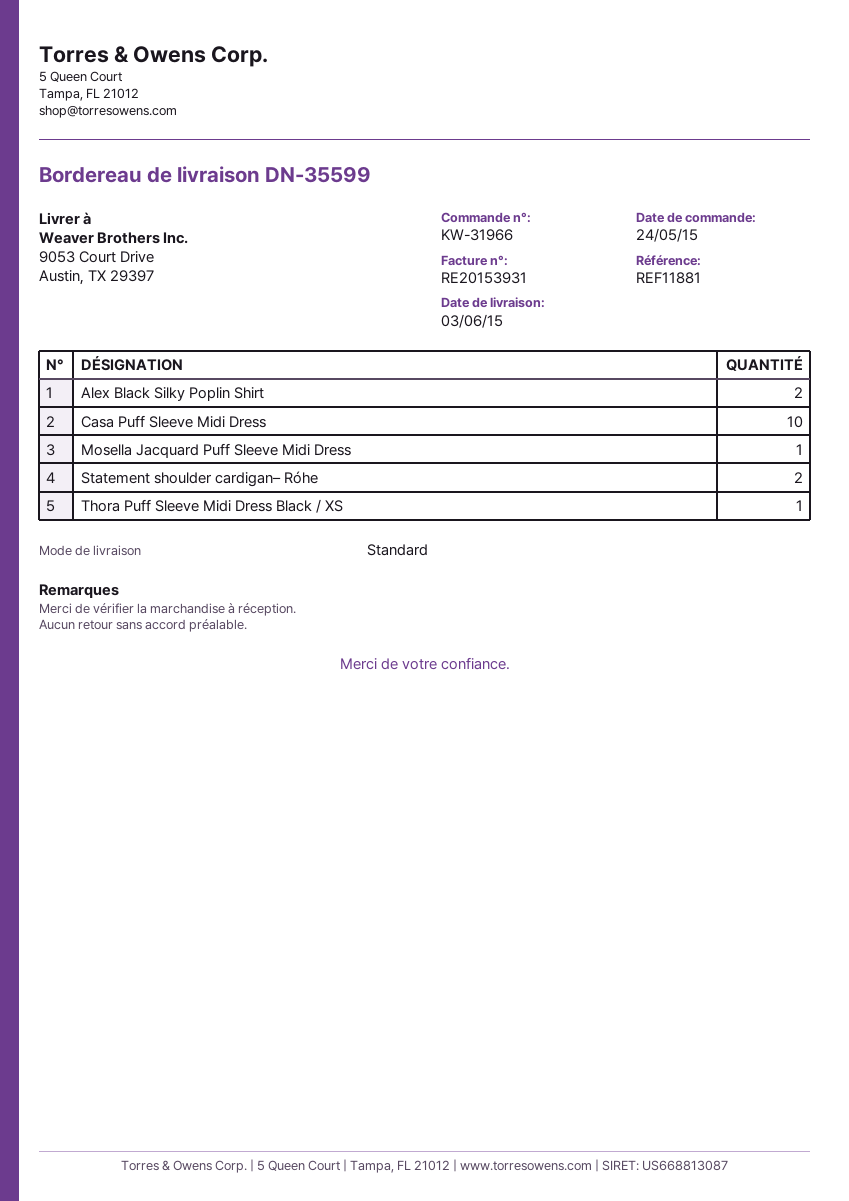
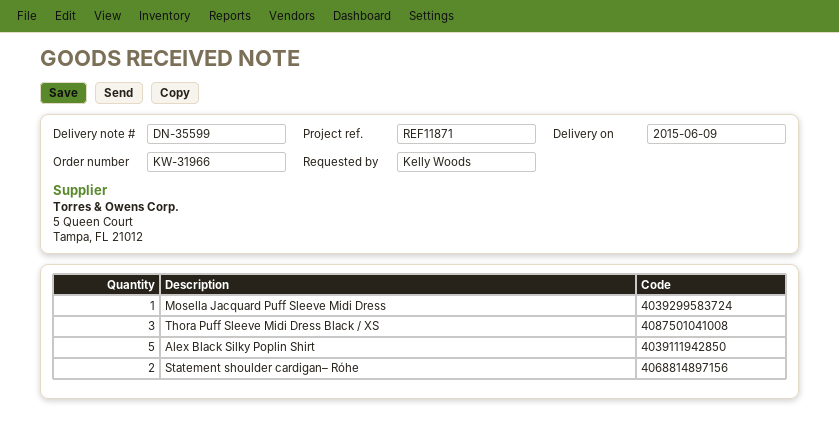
delivery date: 2015-06-03 -> 2015-06-09
reference: REF11881 -> REF11871
Alex Black Silky Poplin Shirt: 2 -> 5
Casa Puff Sleeve Midi Dress: 10 -> none
Thora Puff Sleeve Midi Dress Black / XS: 1 -> 3

